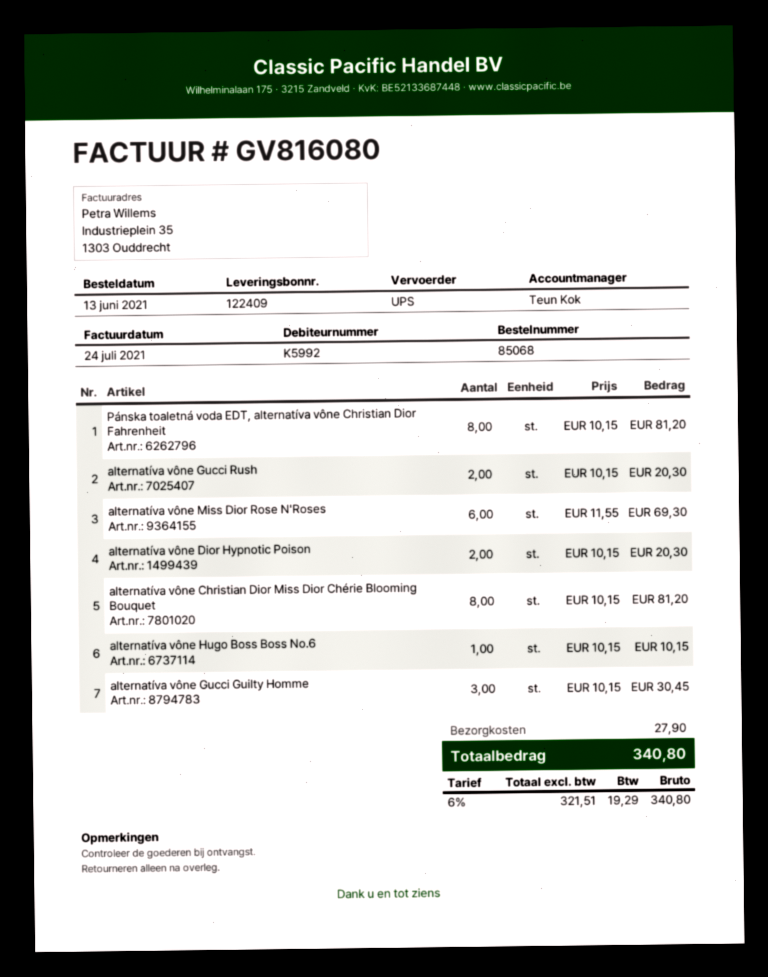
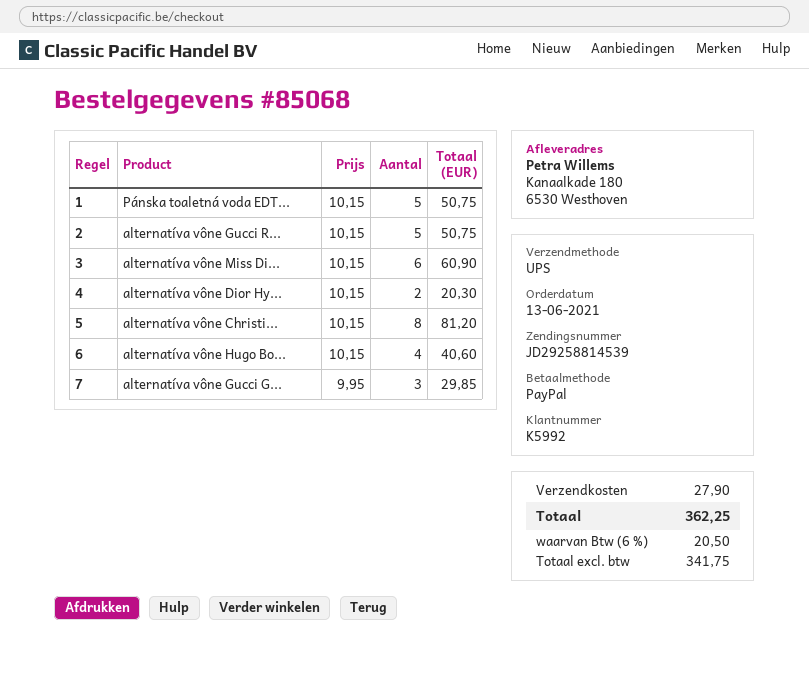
Pánska toaletná voda EDT, alternatíva vône Christian Dior Fahrenheit: 8 x 10.15 = 81.20 -> 5 x 10.15 = 50.75
alternatíva vône Gucci Rush: 2 x 10.15 = 20.30 -> 5 x 10.15 = 50.75
alternatíva vône Miss Dior Rose N'Roses: 6 x 11.55 = 69.30 -> 6 x 10.15 = 60.90
alternatíva vône Hugo Boss Boss No.6: 1 x 10.15 = 10.15 -> 4 x 10.15 = 40.60
alternatíva vône Gucci Guilty Homme: 3 x 10.15 = 30.45 -> 3 x 9.95 = 29.85
net: 321.51 -> 341.75
tax: 6% = 19.29 -> 6% = 20.50
total: 340.80 -> 362.25

